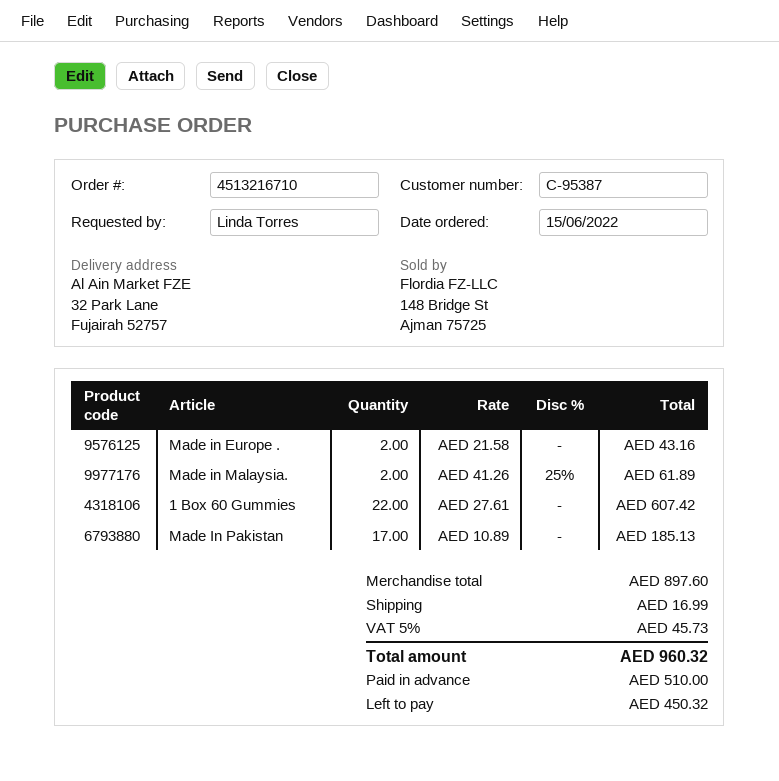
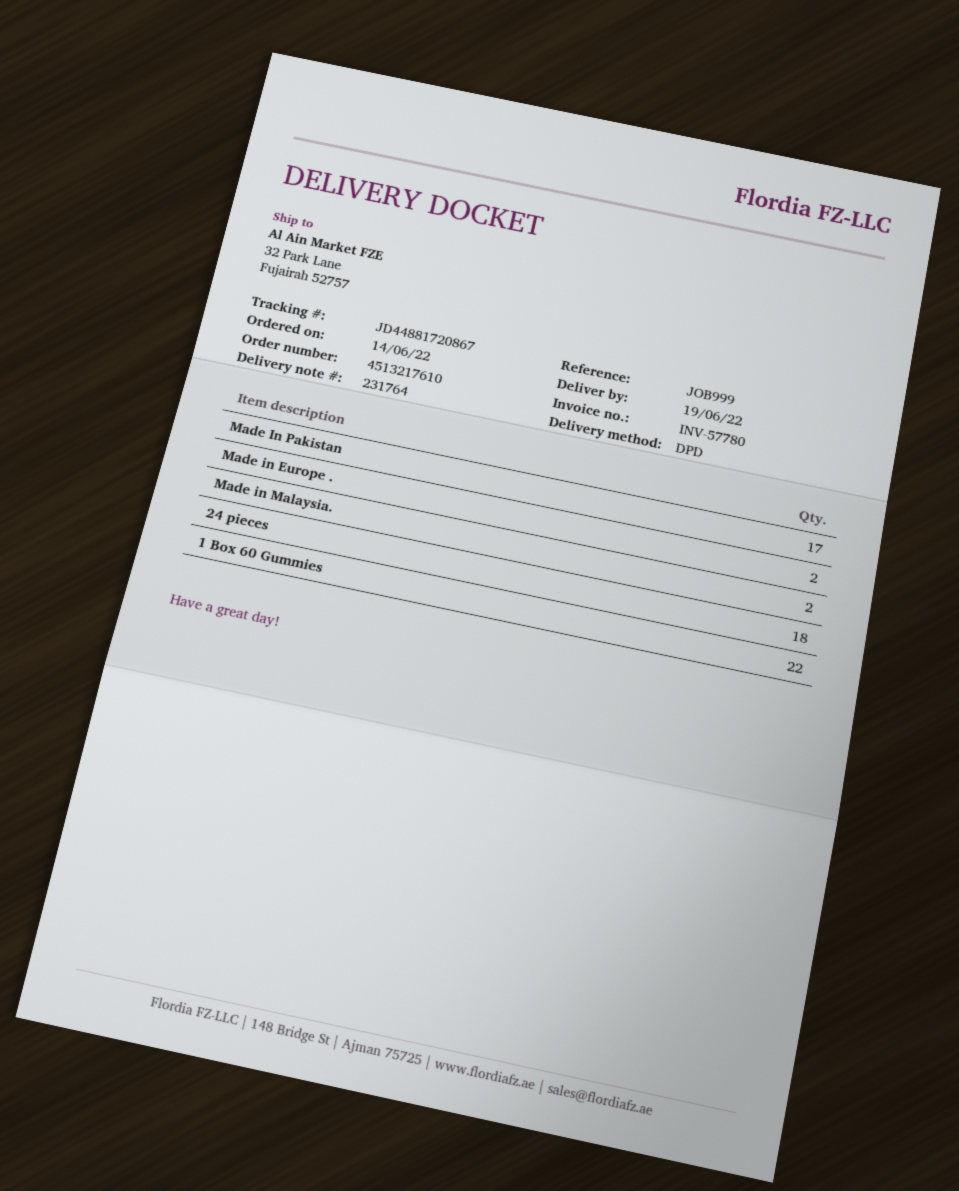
order number: 4513216710 -> 4513217610
order date: 2022-06-15 -> 2022-06-14
24 pieces: none -> 18

